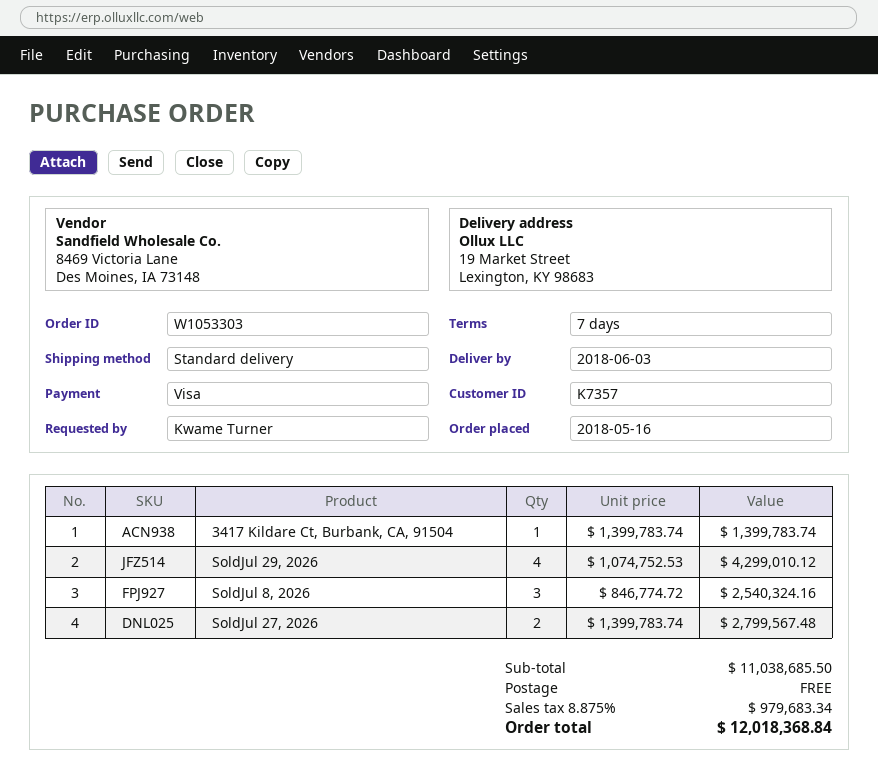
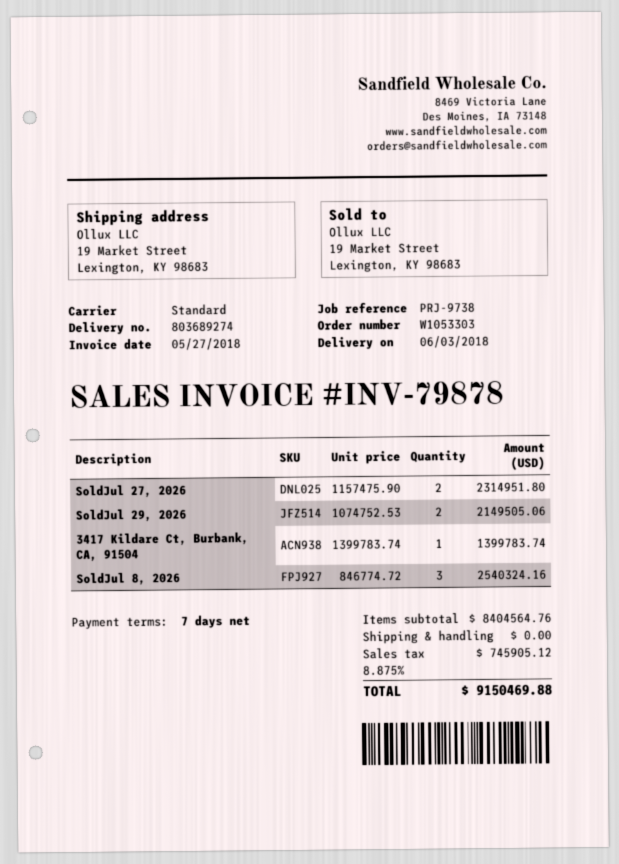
SoldJul 29, 2026: 4 x 1074752.53 = 4299010.12 -> 2 x 1074752.53 = 2149505.06
SoldJul 27, 2026: 2 x 1399783.74 = 2799567.48 -> 2 x 1157475.90 = 2314951.80
subtotal: 11038685.50 -> 8404564.76
tax: 8.875% = 979683.34 -> 8.875% = 745905.12
total: 12018368.84 -> 9150469.88

